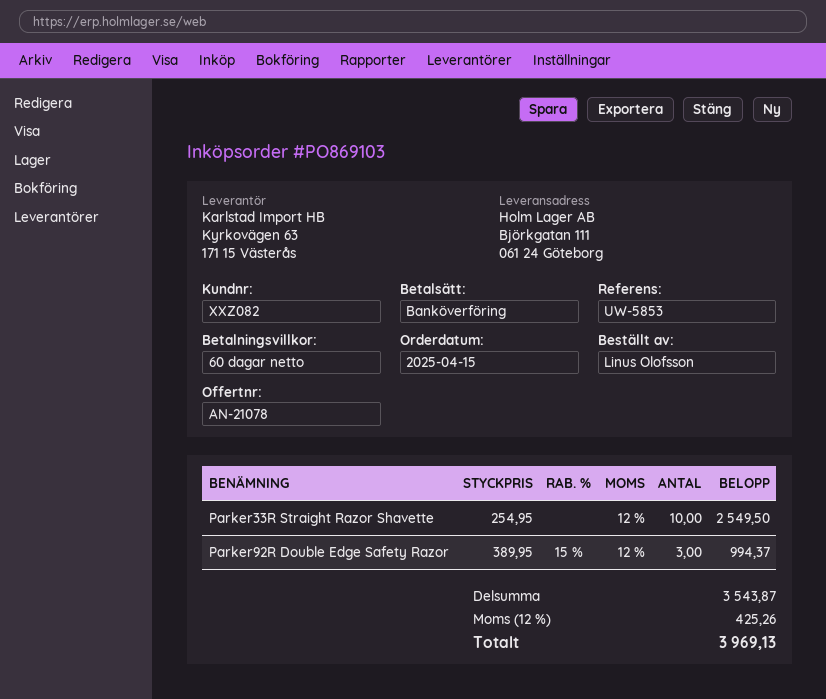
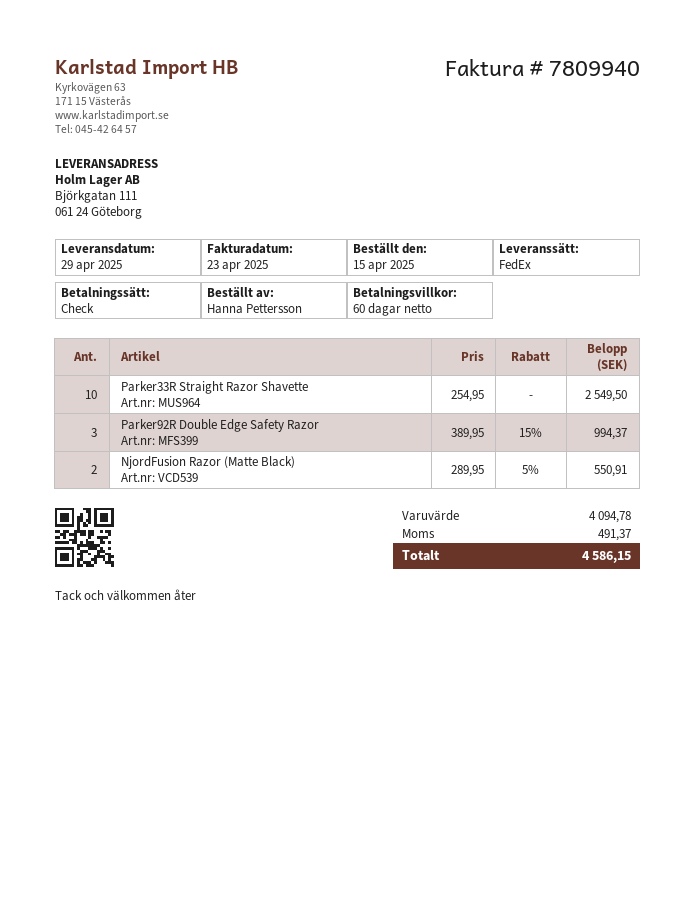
ordered by: Linus Olofsson -> Hanna Pettersson
payment method: bank transfer -> cheque
NjordFusion Razor (Matte Black): none -> 2 x 289.95 - 5% = 550.91
subtotal: 3543.87 -> 4094.78
tax: 425.26 -> 491.37
total: 3969.13 -> 4586.15

